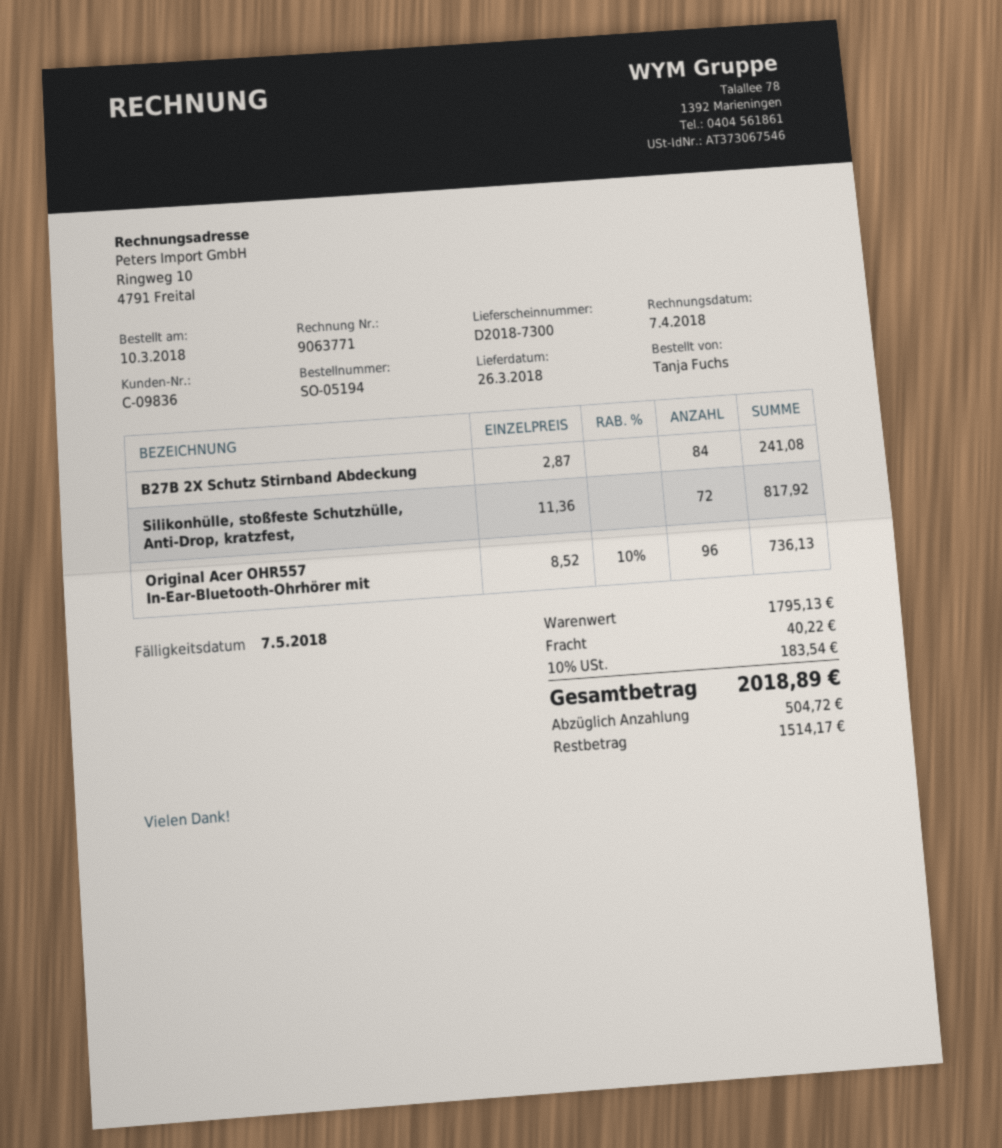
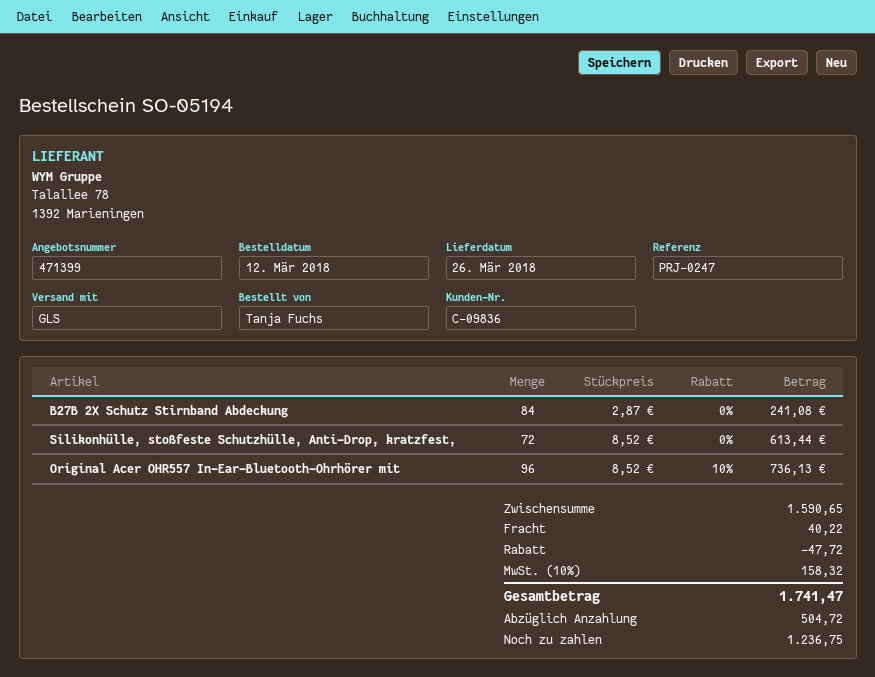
order date: 2018-03-10 -> 2018-03-12
Silikonhülle, stoßfeste Schutzhülle, Anti-Drop, kratzfest,: 72 x 11.36 = 817.92 -> 72 x 8.52 = 613.44
subtotal: 1795.13 -> 1590.65
discount: none -> 47.72
tax: 10% = 183.54 -> 10% = 158.32
total: 2018.89 -> 1741.47
balance: 1514.17 -> 1236.75

